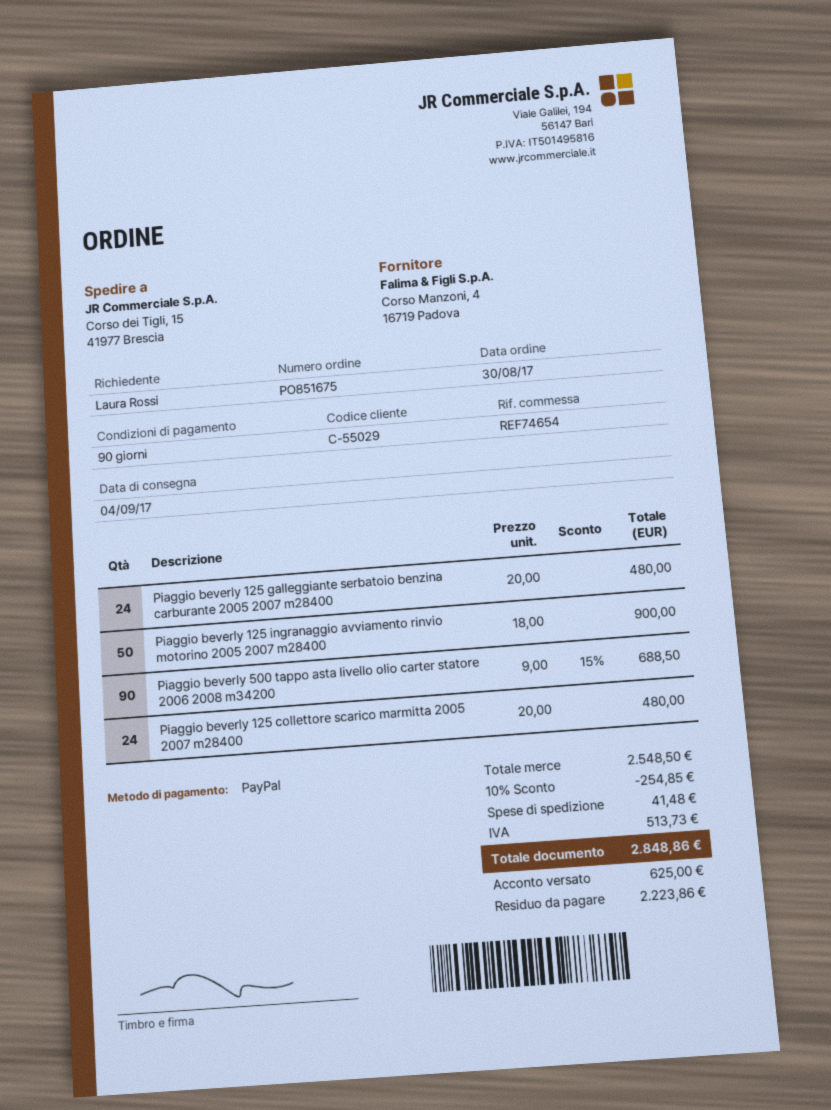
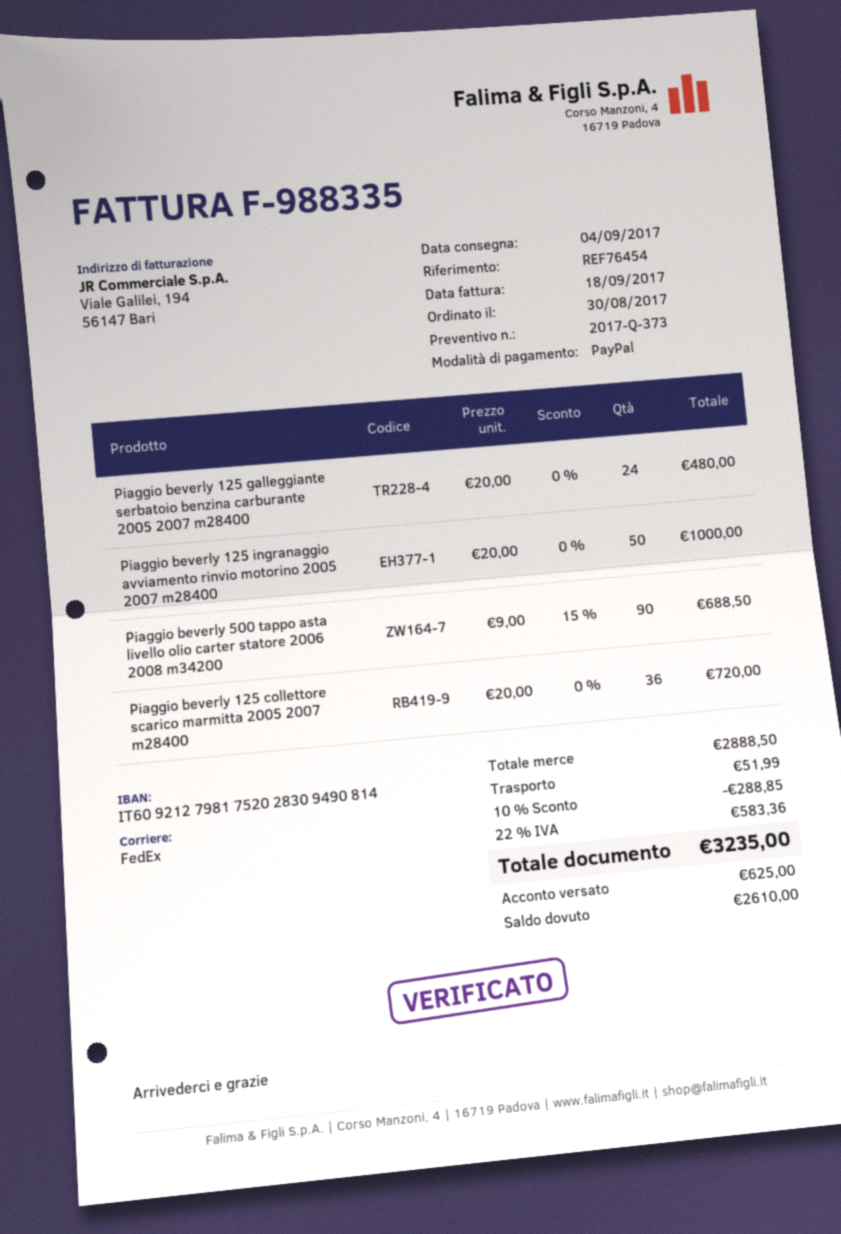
reference: REF74654 -> REF76454
Piaggio beverly 125 ingranaggio avviamento rinvio motorino 2005 2007 m28400: 50 x 18.00 = 900.00 -> 50 x 20.00 = 1000.00
Piaggio beverly 125 collettore scarico marmitta 2005 2007 m28400: 24 x 20.00 = 480.00 -> 36 x 20.00 = 720.00
subtotal: 2548.50 -> 2888.50
discount: 10% = 254.85 -> 10% = 288.85
shipping: 41.48 -> 51.99
tax: 513.73 -> 583.36
total: 2848.86 -> 3235.00
balance: 2223.86 -> 2610.00

